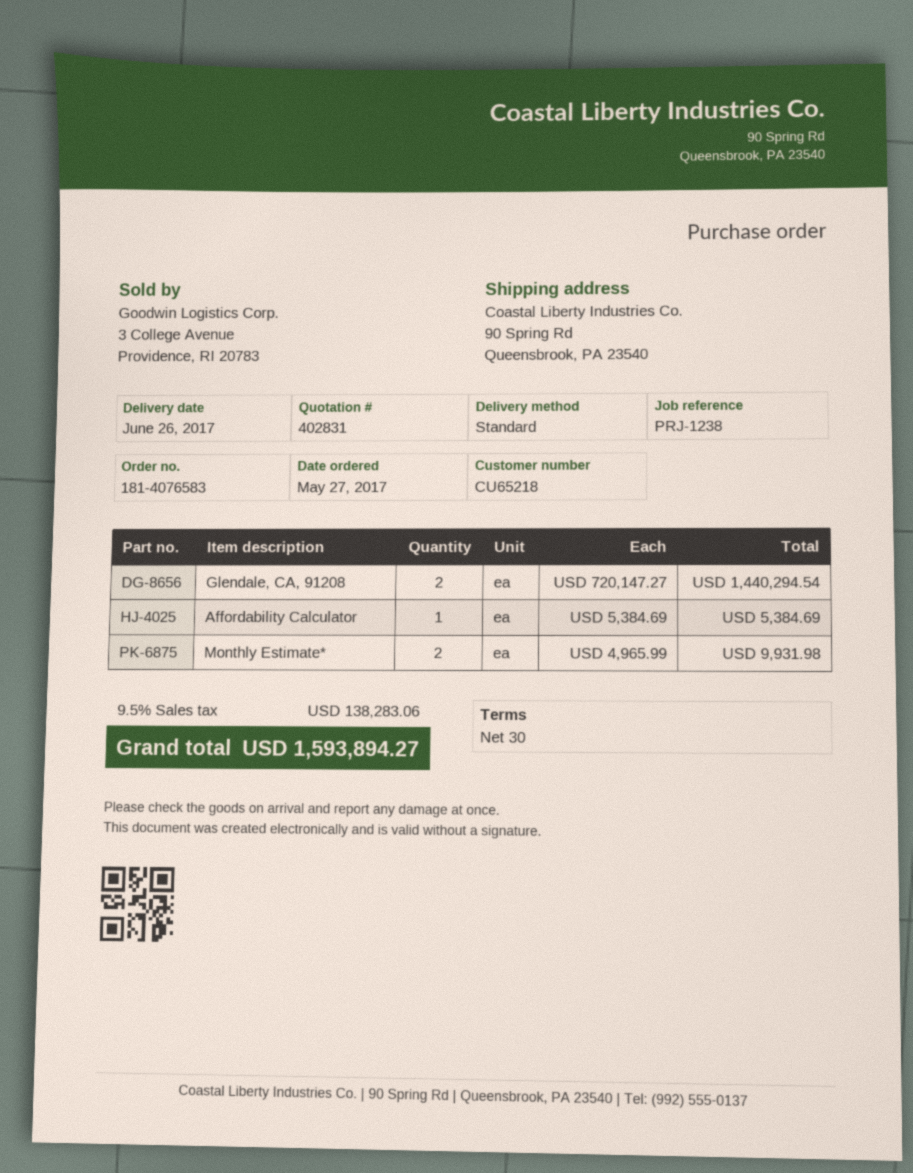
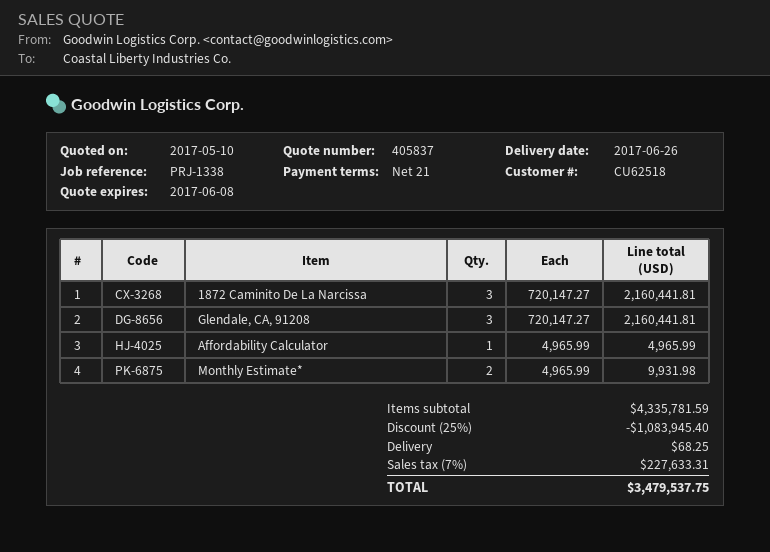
quote number: 402831 -> 405837
payment terms: 30 days -> 21 days
customer number: CU65218 -> CU62518
reference: PRJ-1238 -> PRJ-1338
Glendale, CA, 91208: 2 x 720147.27 = 1440294.54 -> 3 x 720147.27 = 2160441.81
Affordability Calculator: 1 x 5384.69 = 5384.69 -> 1 x 4965.99 = 4965.99
1872 Caminito De La Narcissa: none -> 3 x 720147.27 = 2160441.81
discount: none -> 25% = 1083945.40
shipping: none -> 68.25
tax: 9.5% = 138283.06 -> 7% = 227633.31
total: 1593894.27 -> 3479537.75

